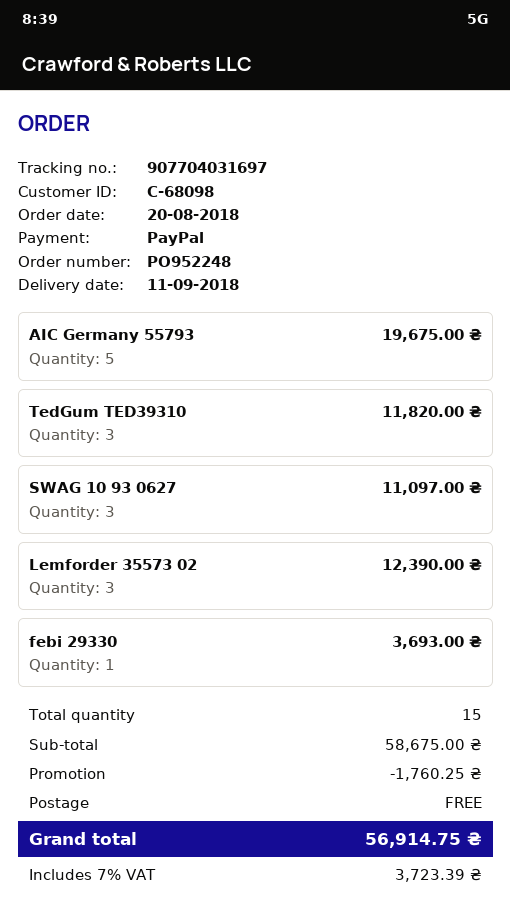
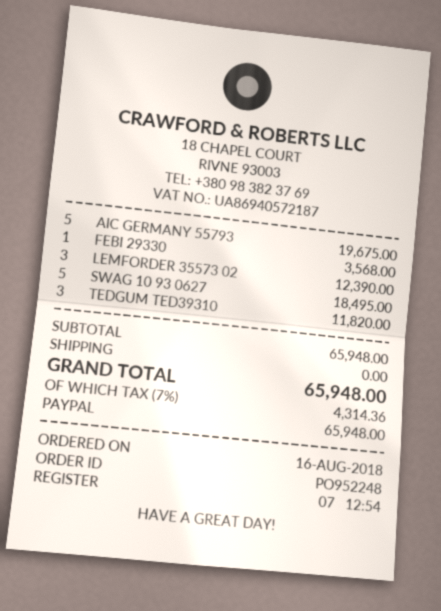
order date: 2018-08-20 -> 2018-08-16
SWAG 10 93 0627: 3 for 11097.00 -> 5 for 18495.00
febi 29330: 1 for 3693.00 -> 1 for 3568.00
subtotal: 58675.00 -> 65948.00
discount: 1760.25 -> none
tax: 7% = 3723.39 -> 7% = 4314.36
total: 56914.75 -> 65948.00

